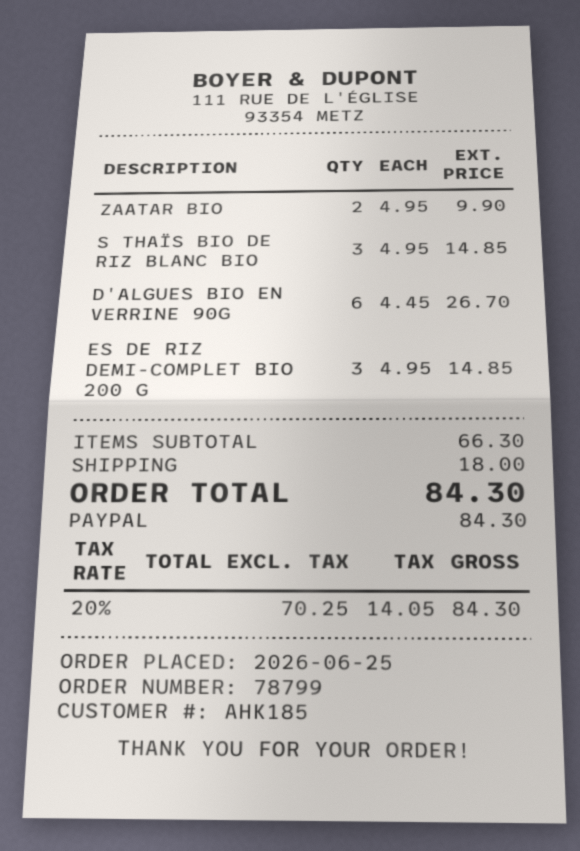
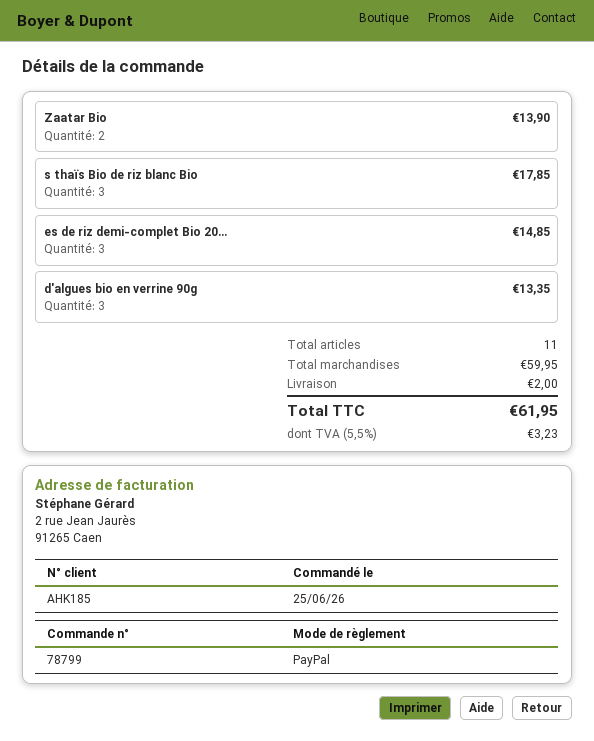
ZAATAR BIO: 2 for 9.90 -> 2 for 13.90
S THAÏS BIO DE RIZ BLANC BIO: 3 for 14.85 -> 3 for 17.85
D'ALGUES BIO EN VERRINE 90G: 6 for 26.70 -> 3 for 13.35
subtotal: 66.30 -> 59.95
shipping: 18.00 -> 2.00
tax: 20% = 14.05 -> 5.5% = 3.23
total: 84.30 -> 61.95

